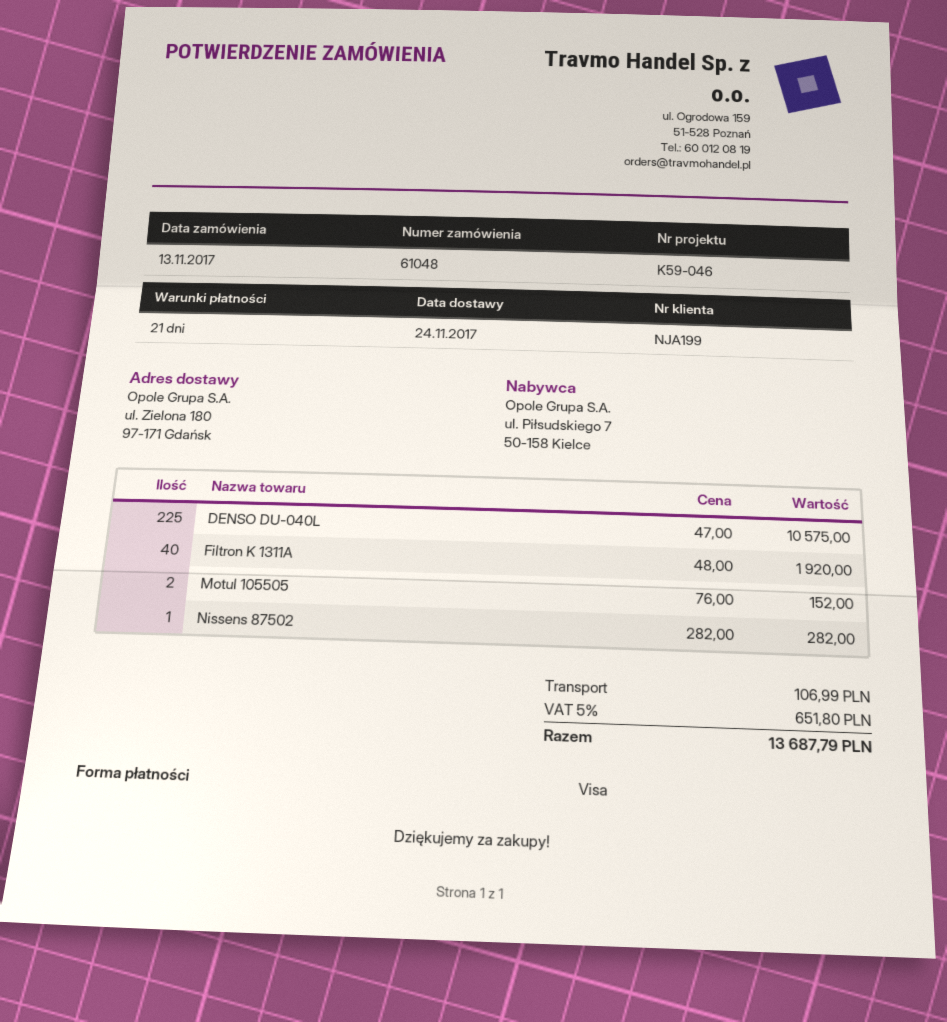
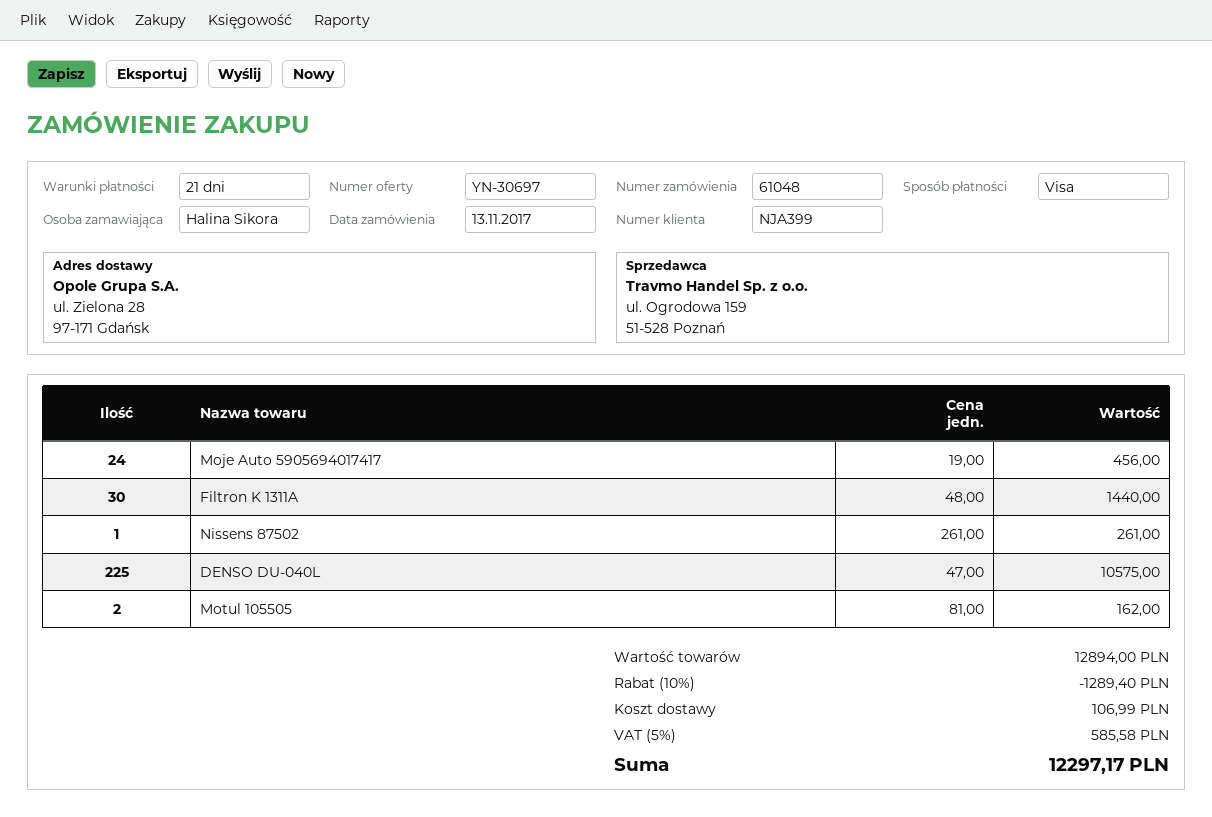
customer number: NJA199 -> NJA399
ship to: ul. Zielona 180, 97-171 Gdańsk -> ul. Zielona 28, 97-171 Gdańsk
Filtron K 1311A: 40 x 48.00 = 1920.00 -> 30 x 48.00 = 1440.00
Motul 105505: 2 x 76.00 = 152.00 -> 2 x 81.00 = 162.00
Nissens 87502: 1 x 282.00 = 282.00 -> 1 x 261.00 = 261.00
Moje Auto 5905694017417: none -> 24 x 19.00 = 456.00
discount: none -> 10% = 1289.40
tax: 5% = 651.80 -> 5% = 585.58
total: 13687.79 -> 12297.17

